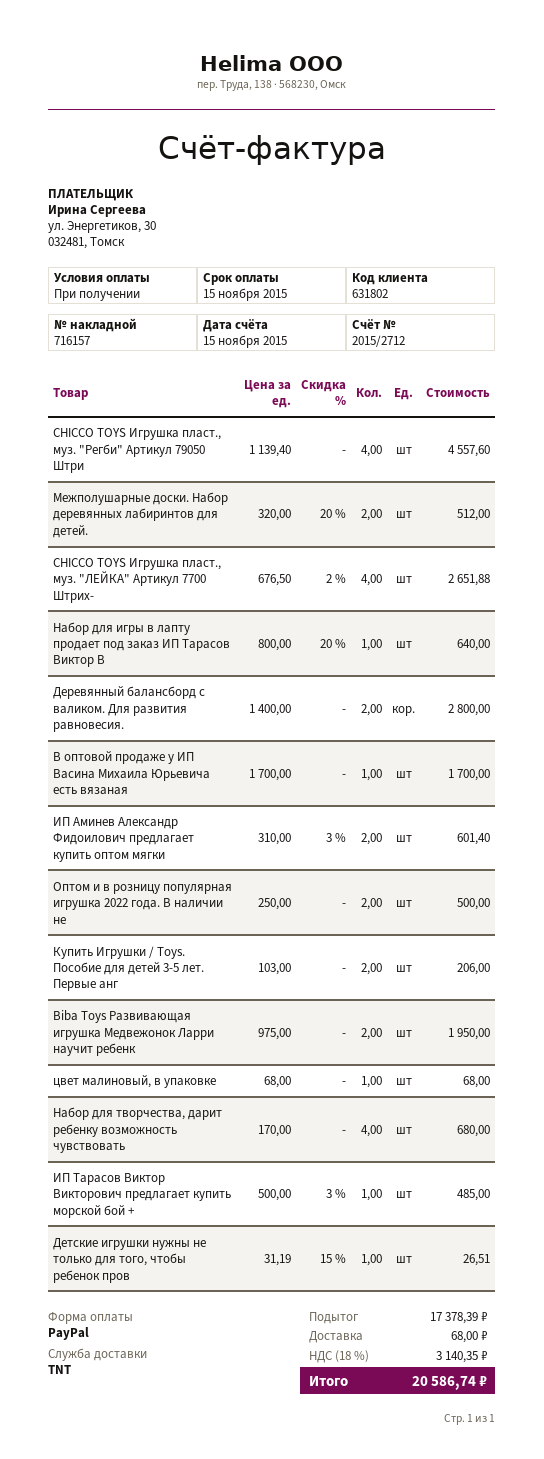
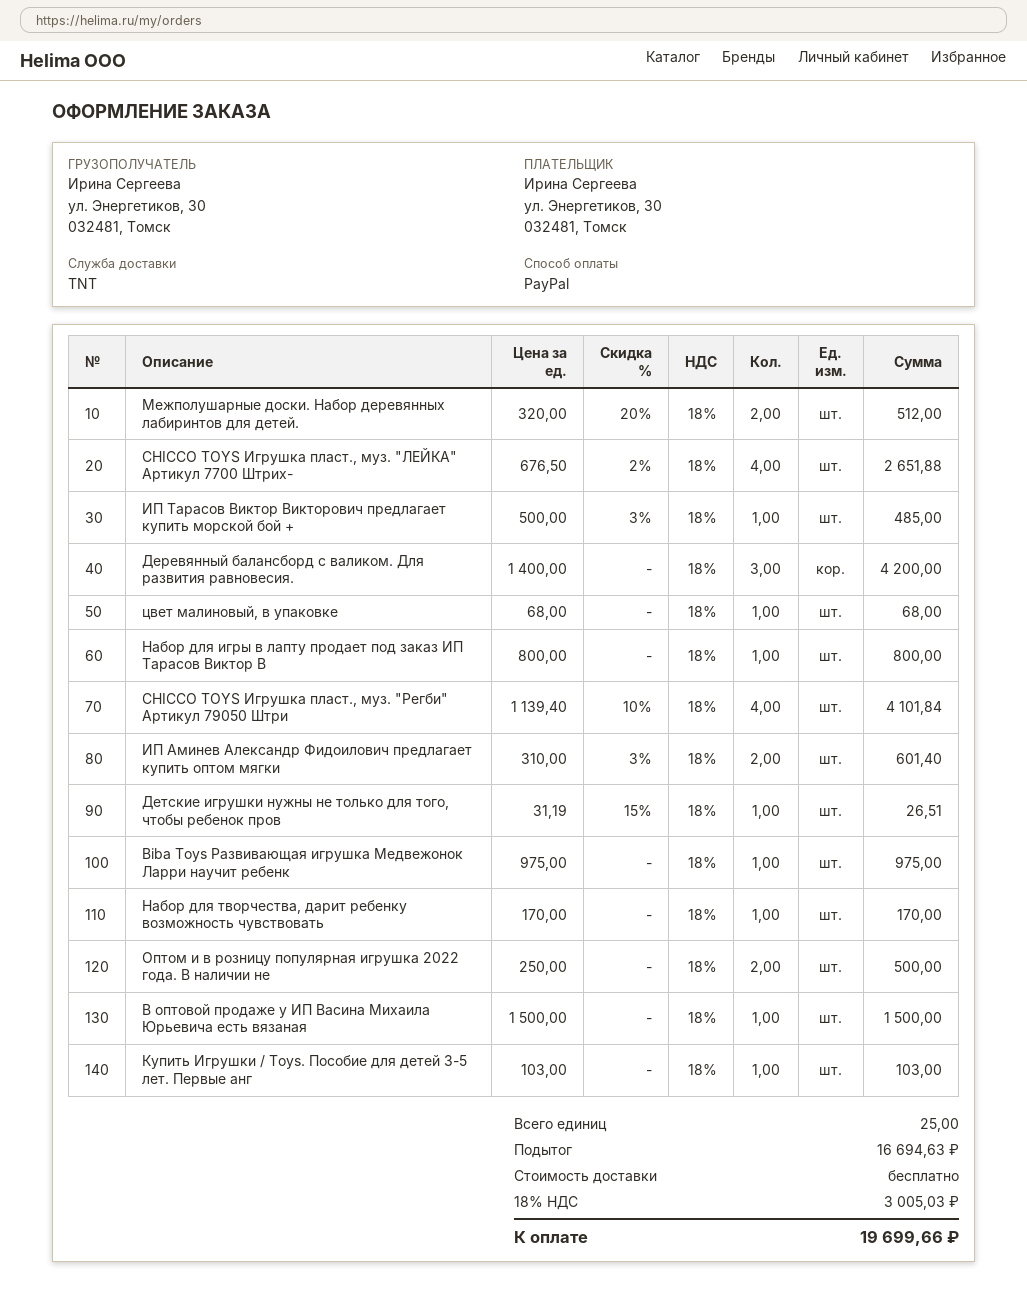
CHICCO TOYS Игрушка пласт., муз. "Регби" Артикул 79050 Штри: 4 x 1139.40 = 4557.60 -> 4 x 1139.40 - 10% = 4101.84
Набор для игры в лапту продает под заказ ИП Тарасов Виктор В: 1 x 800.00 - 20% = 640.00 -> 1 x 800.00 = 800.00
Деревянный балансборд с валиком. Для развития равновесия.: 2 x 1400.00 = 2800.00 -> 3 x 1400.00 = 4200.00
В оптовой продаже у ИП Васина Михаила Юрьевича есть вязаная: 1 x 1700.00 = 1700.00 -> 1 x 1500.00 = 1500.00
Купить Игрушки / Toys. Пособие для детей 3-5 лет. Первые анг: 2 x 103.00 = 206.00 -> 1 x 103.00 = 103.00
Biba Toys Развивающая игрушка Медвежонок Ларри научит ребенк: 2 x 975.00 = 1950.00 -> 1 x 975.00 = 975.00
Набор для творчества, дарит ребенку возможность чувствовать: 4 x 170.00 = 680.00 -> 1 x 170.00 = 170.00
subtotal: 17378.39 -> 16694.63
shipping: 68.00 -> 0.00
tax: 18% = 3140.35 -> 18% = 3005.03
total: 20586.74 -> 19699.66

